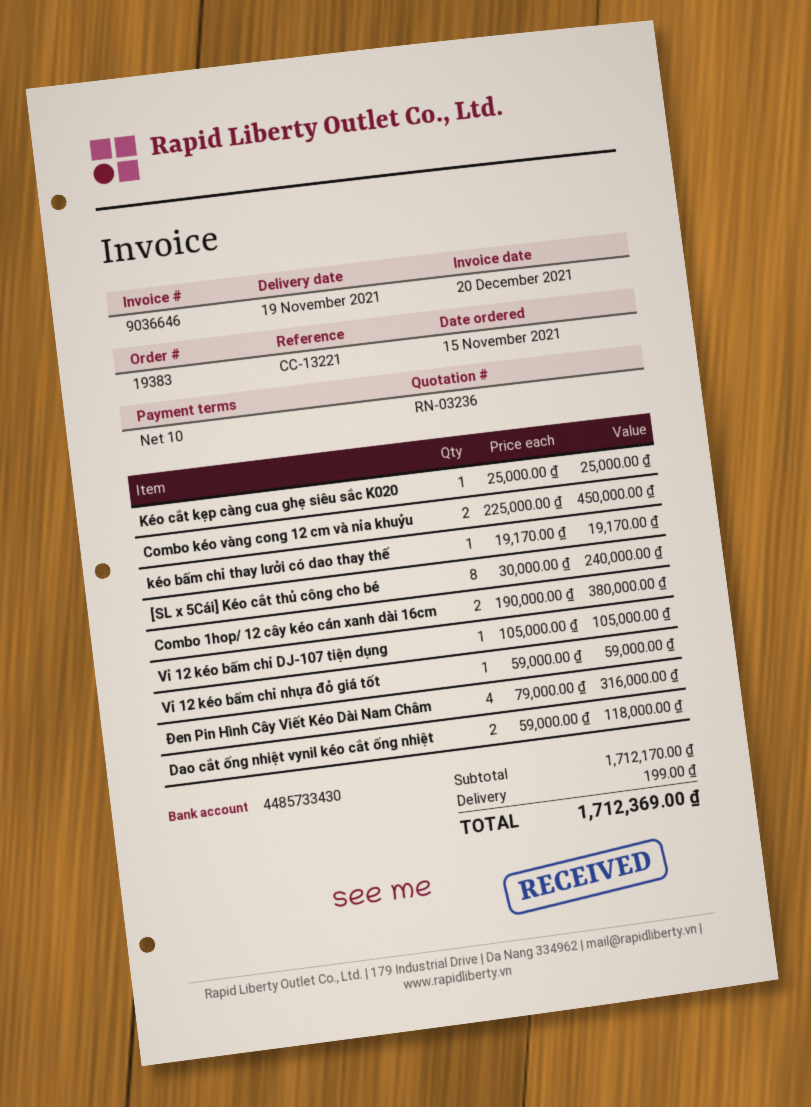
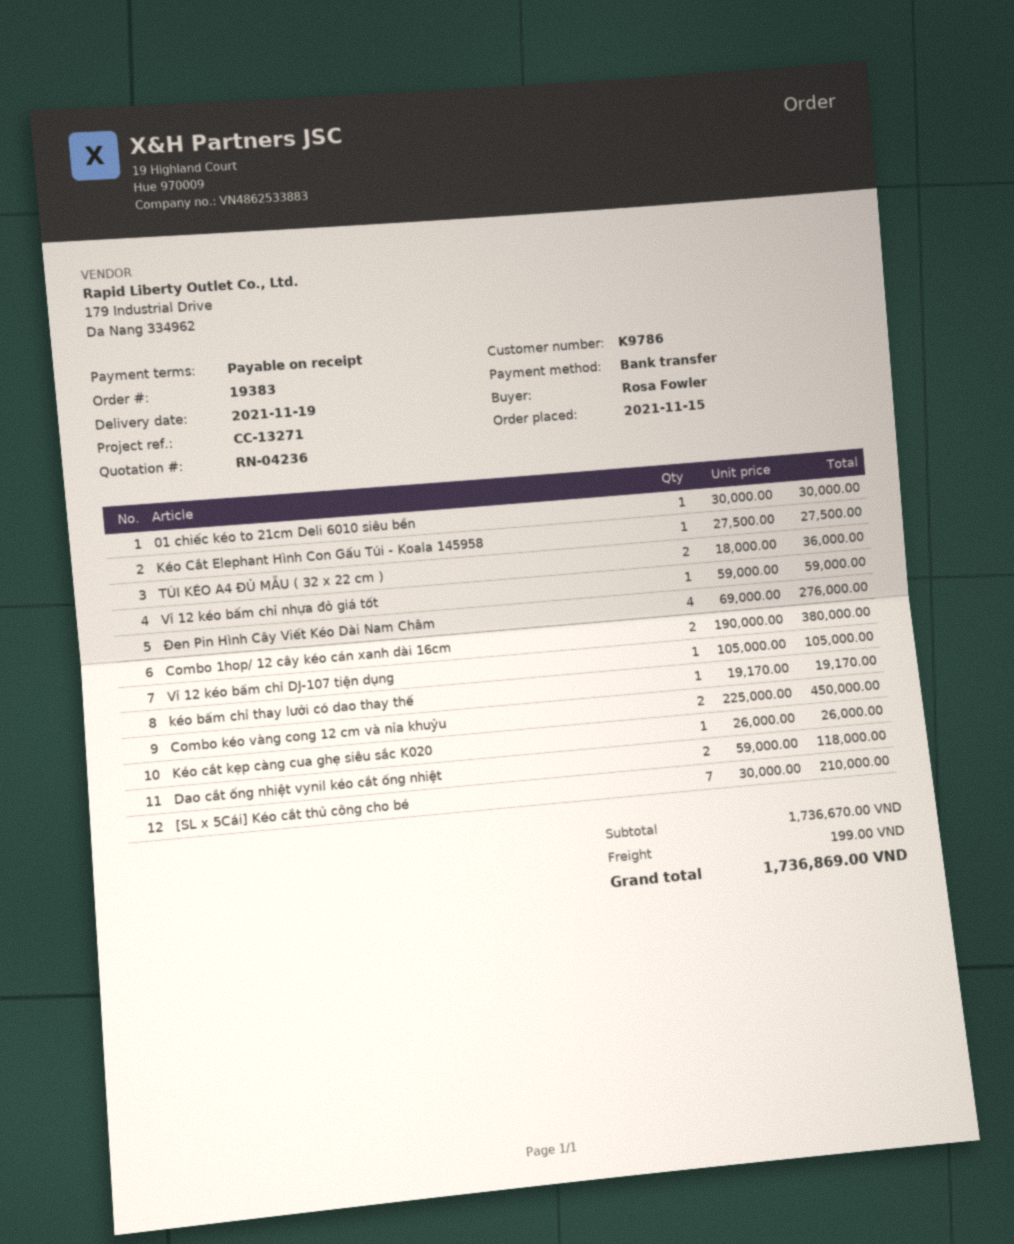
quote number: RN-03236 -> RN-04236
payment terms: 10 days -> on receipt
reference: CC-13221 -> CC-13271
Kéo cắt kẹp càng cua ghẹ siêu sắc K020: 1 x 25000.00 = 25000.00 -> 1 x 26000.00 = 26000.00
[SL x 5Cái] Kéo cắt thủ công cho bé: 8 x 30000.00 = 240000.00 -> 7 x 30000.00 = 210000.00
Đen Pin Hình Cây Viết Kéo Dài Nam Châm: 4 x 79000.00 = 316000.00 -> 4 x 69000.00 = 276000.00
01 chiếc kéo to 21cm Deli 6010 siêu bền: none -> 1 x 30000.00 = 30000.00
Kéo Cắt Elephant Hình Con Gấu Túi - Koala 145958: none -> 1 x 27500.00 = 27500.00
TÚI KÉO A4 ĐỦ MẪU ( 32 x 22 cm ): none -> 2 x 18000.00 = 36000.00
subtotal: 1712170.00 -> 1736670.00
total: 1712369.00 -> 1736869.00

